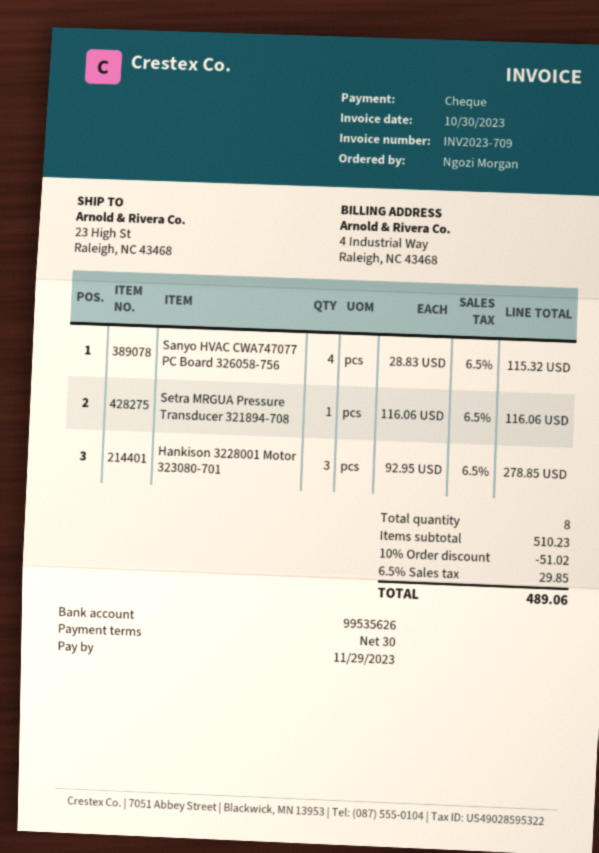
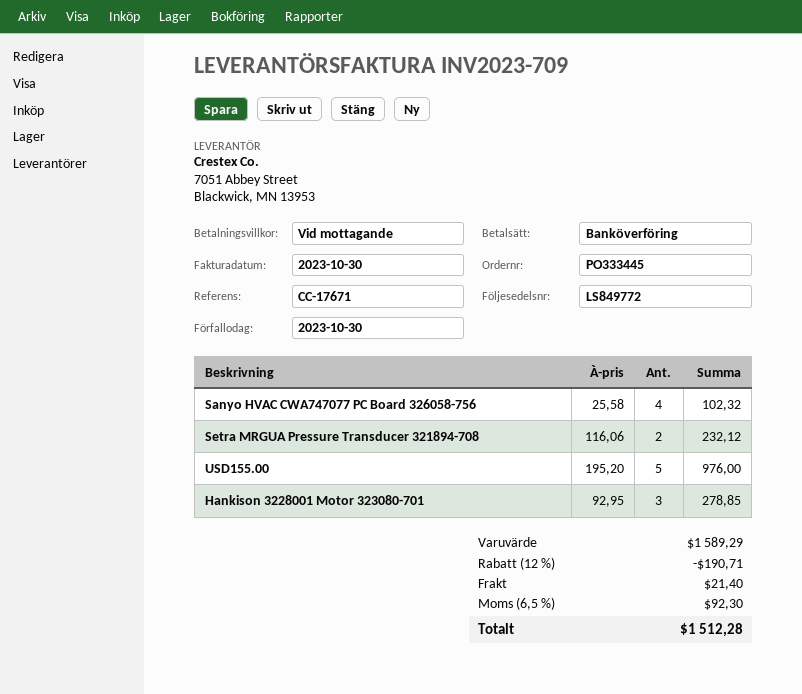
payment terms: 30 days -> on receipt
due date: 2023-11-29 -> 2023-10-30
payment method: cheque -> bank transfer
Sanyo HVAC CWA747077 PC Board 326058-756: 4 x 28.83 = 115.32 -> 4 x 25.58 = 102.32
Setra MRGUA Pressure Transducer 321894-708: 1 x 116.06 = 116.06 -> 2 x 116.06 = 232.12
USD155.00: none -> 5 x 195.20 = 976.00
subtotal: 510.23 -> 1589.29
discount: 10% = 51.02 -> 12% = 190.71
shipping: none -> 21.40
tax: 6.5% = 29.85 -> 6.5% = 92.30
total: 489.06 -> 1512.28

